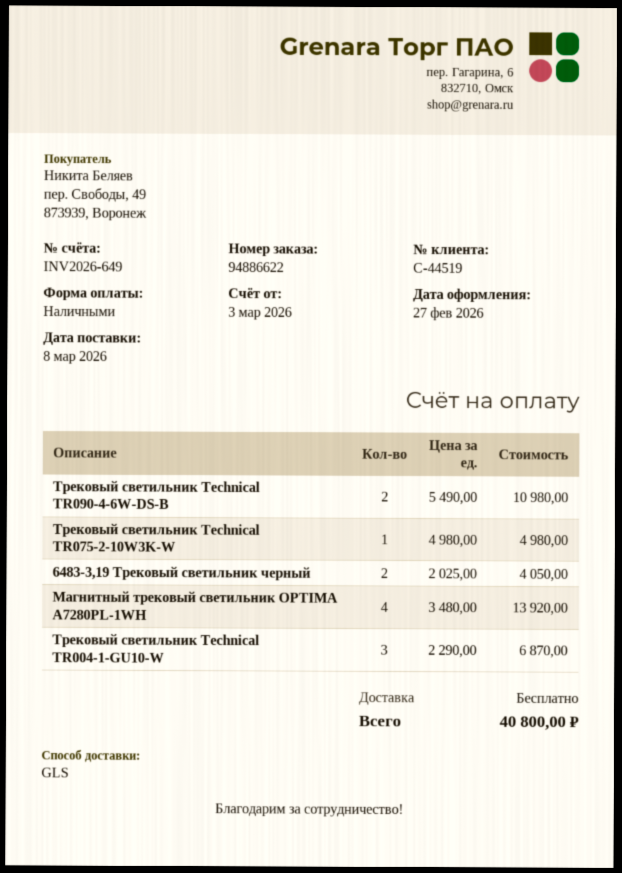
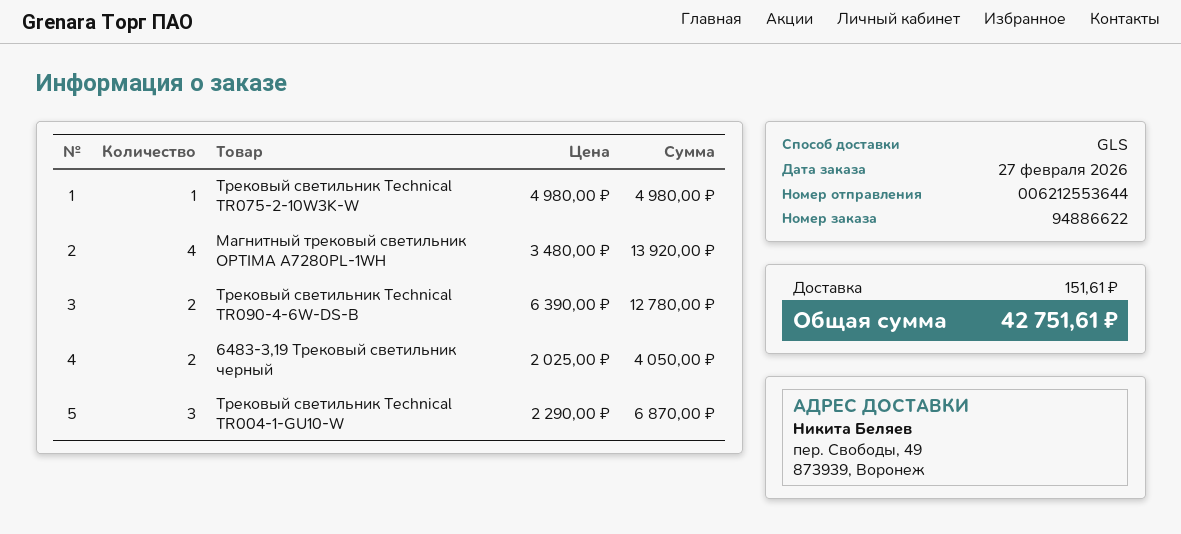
Трековый светильник Technical TR090-4-6W-DS-B: 2 x 5490.00 = 10980.00 -> 2 x 6390.00 = 12780.00
shipping: 0.00 -> 151.61
total: 40800.00 -> 42751.61

